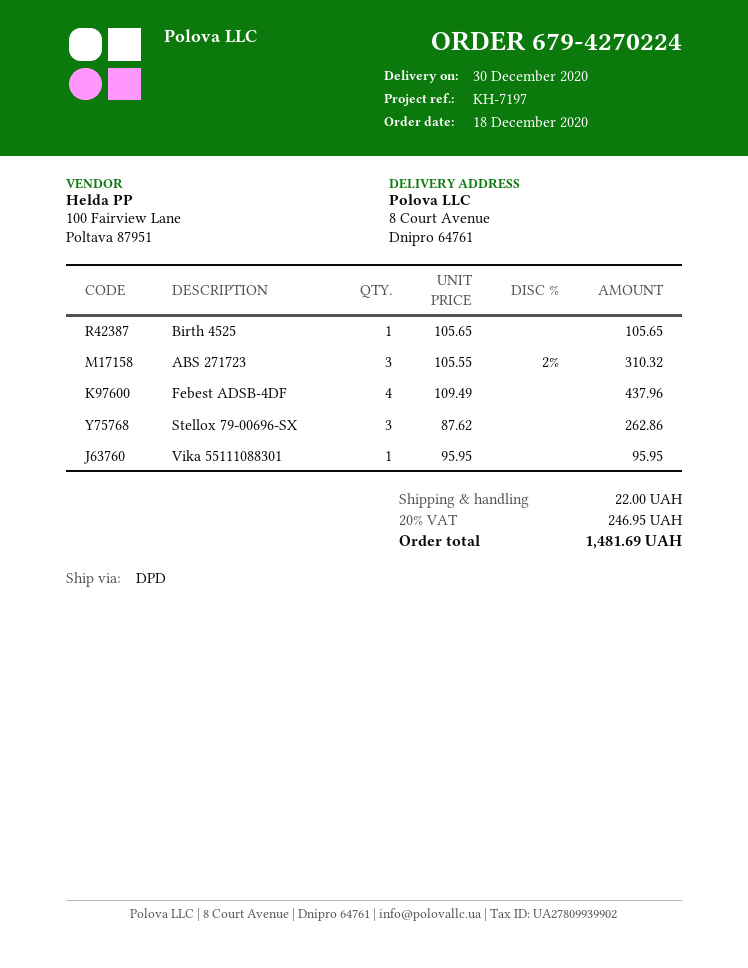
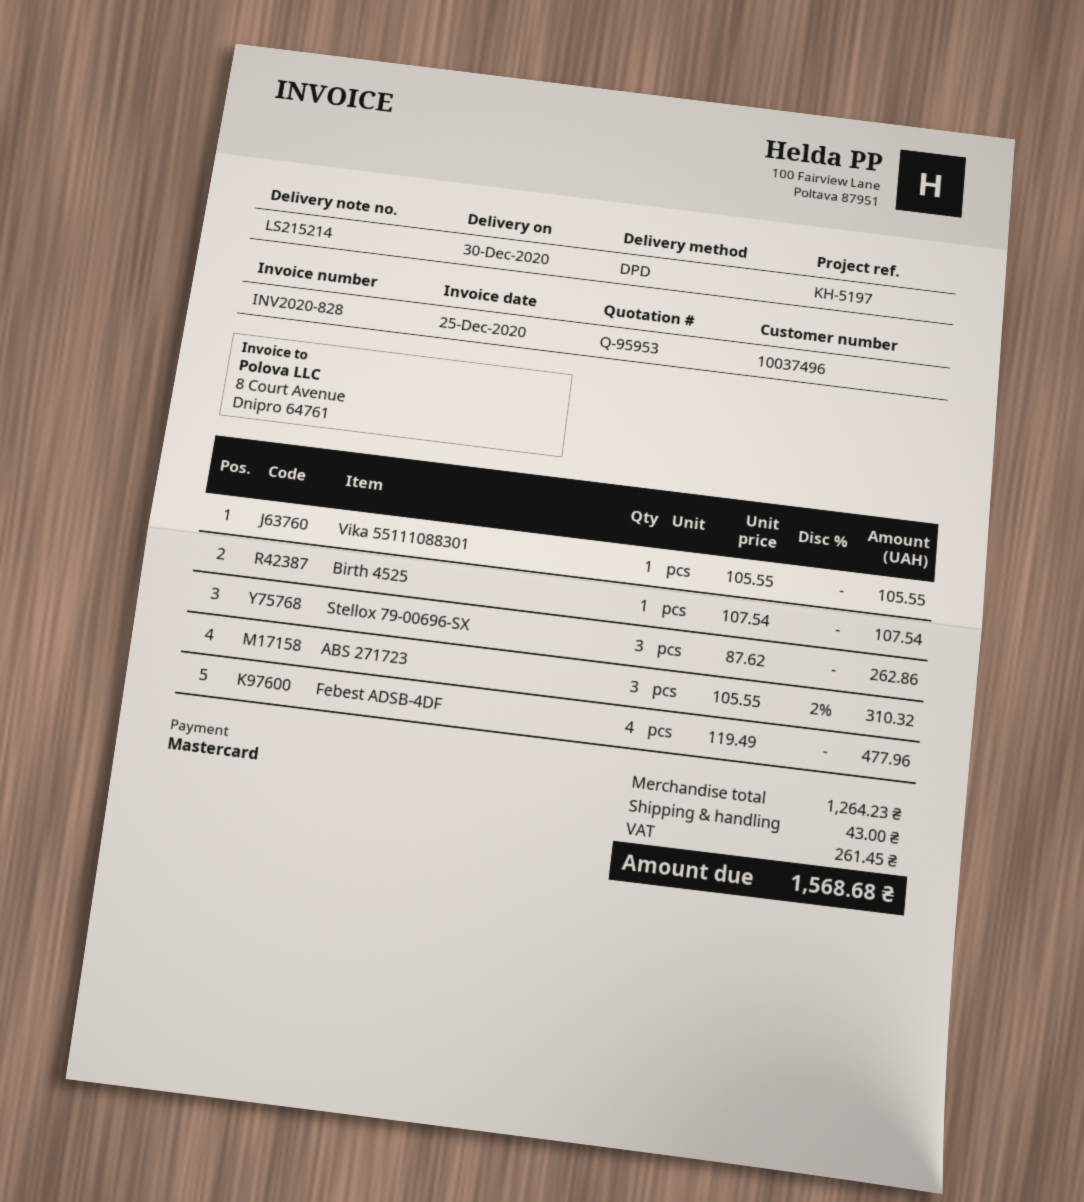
reference: KH-7197 -> KH-5197
Birth 4525: 1 x 105.65 = 105.65 -> 1 x 107.54 = 107.54
Febest ADSB-4DF: 4 x 109.49 = 437.96 -> 4 x 119.49 = 477.96
Vika 55111088301: 1 x 95.95 = 95.95 -> 1 x 105.55 = 105.55
shipping: 22.00 -> 43.00
tax: 246.95 -> 261.45
total: 1481.69 -> 1568.68

